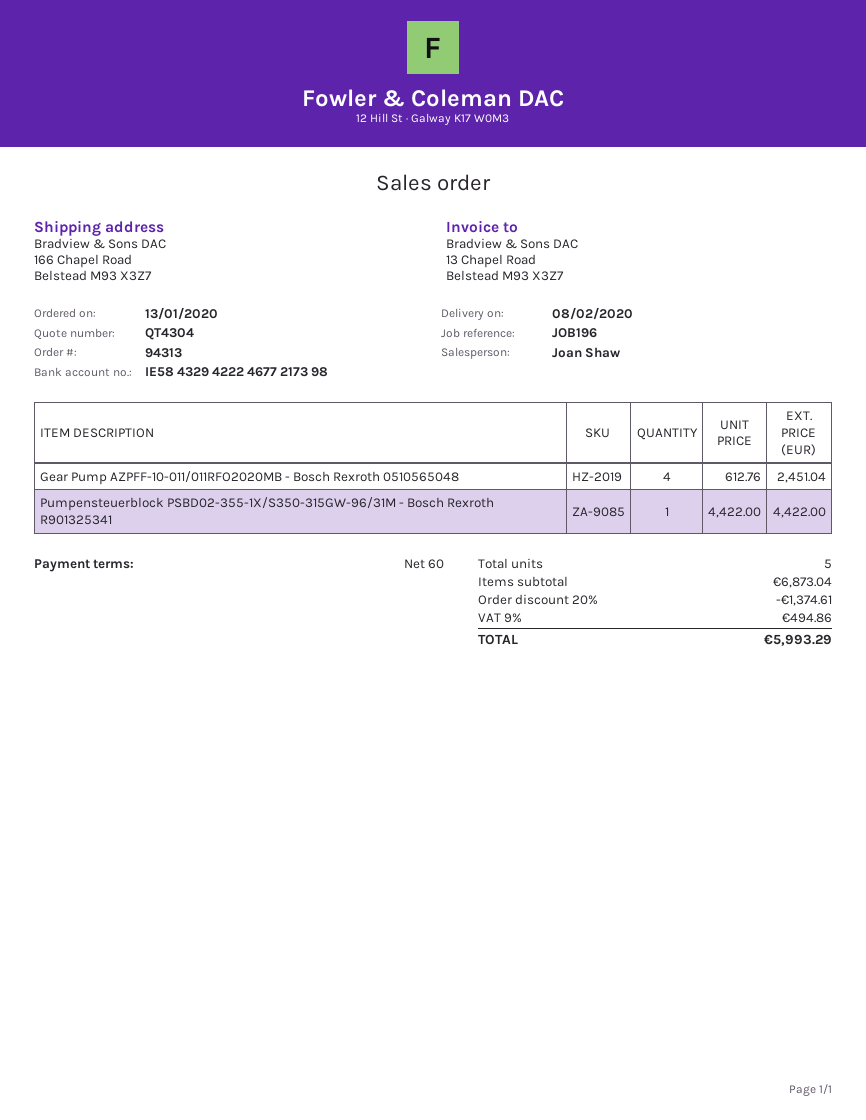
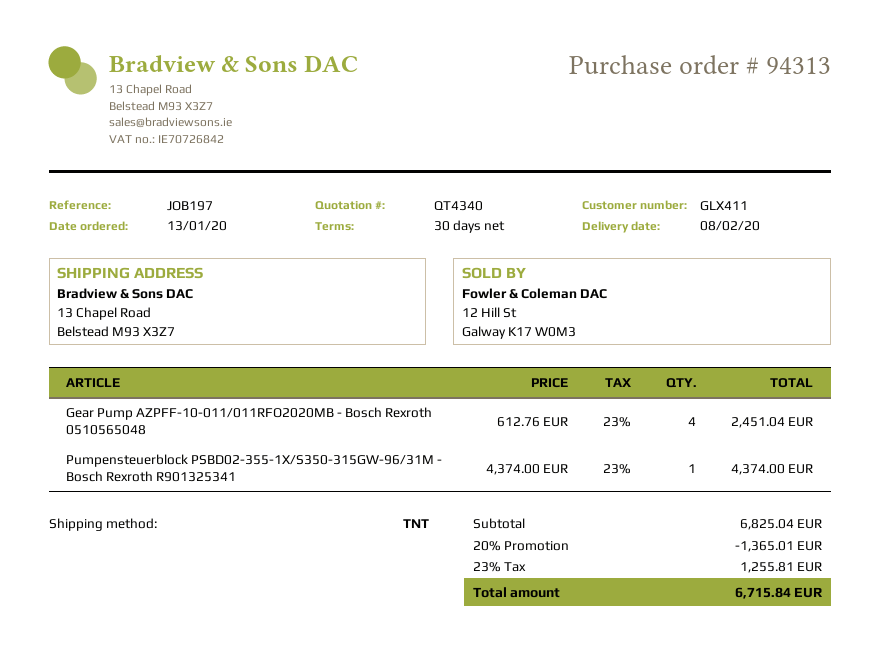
quote number: QT4304 -> QT4340
payment terms: 60 days -> 30 days
reference: JOB196 -> JOB197
ship to: 166 Chapel Road, Belstead M93 X3Z7 -> 13 Chapel Road, Belstead M93 X3Z7
Pumpensteuerblock PSBD02-355-1X/S350-315GW-96/31M - Bosch Rexroth R901325341: 1 x 4422.00 = 4422.00 -> 1 x 4374.00 = 4374.00
subtotal: 6873.04 -> 6825.04
discount: 20% = 1374.61 -> 20% = 1365.01
tax: 9% = 494.86 -> 23% = 1255.81
total: 5993.29 -> 6715.84

